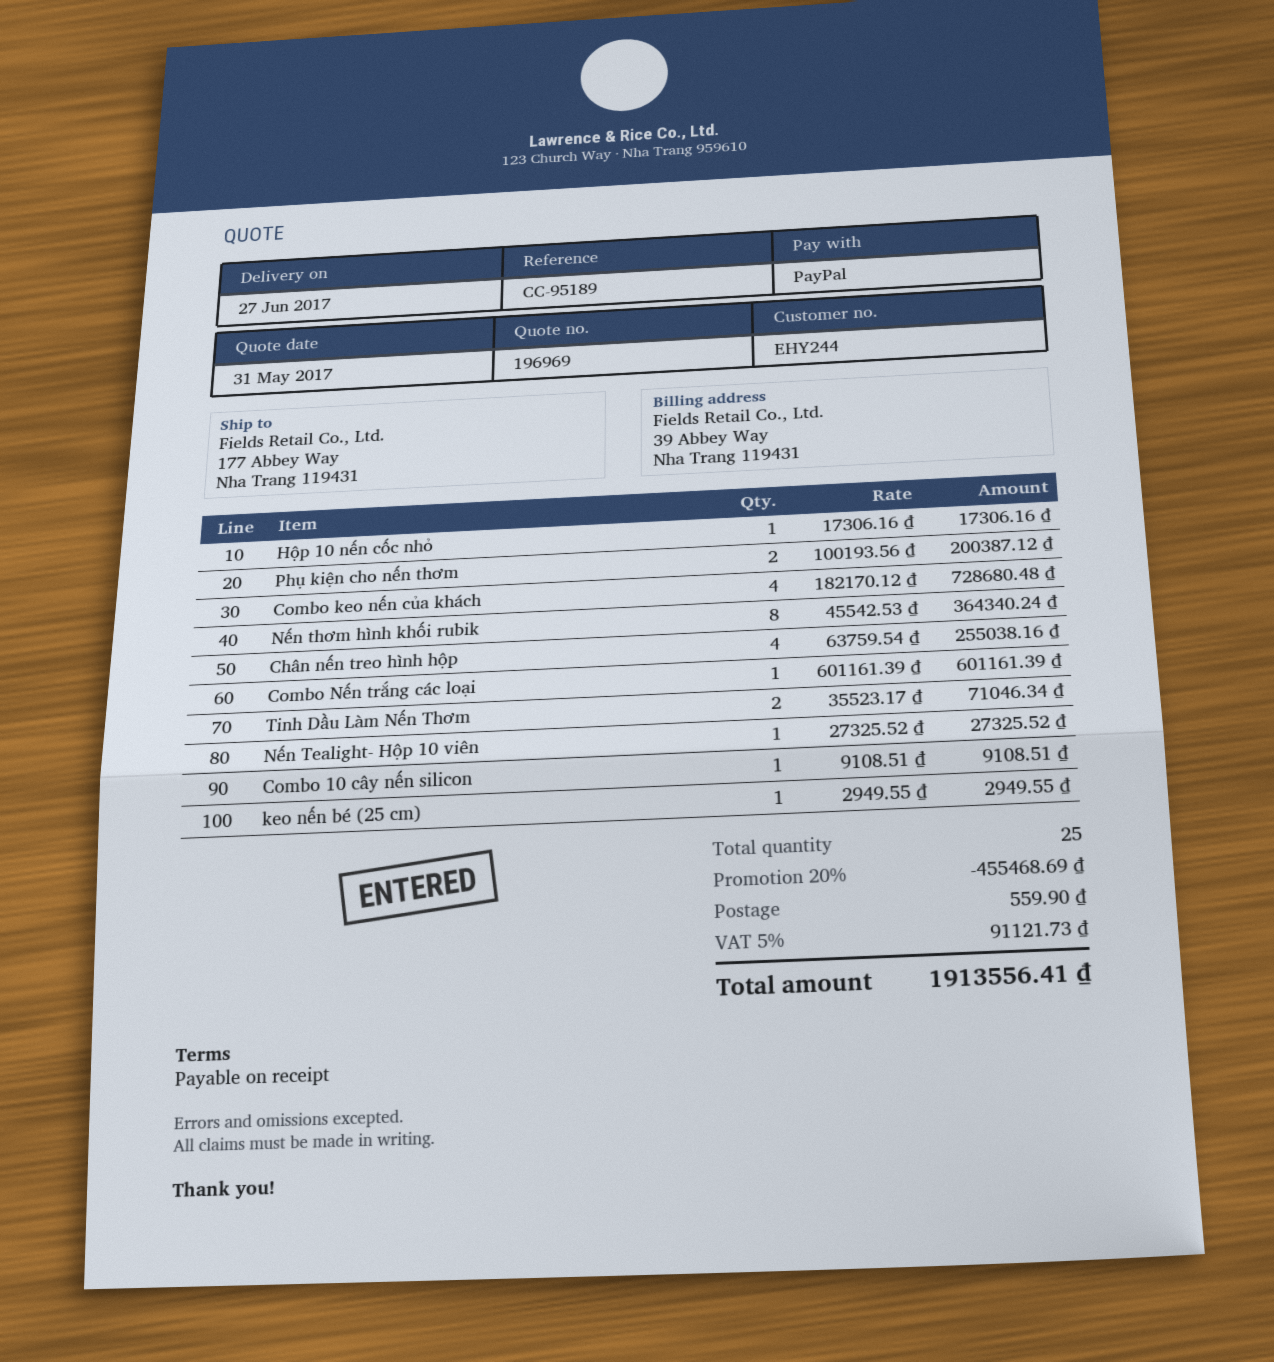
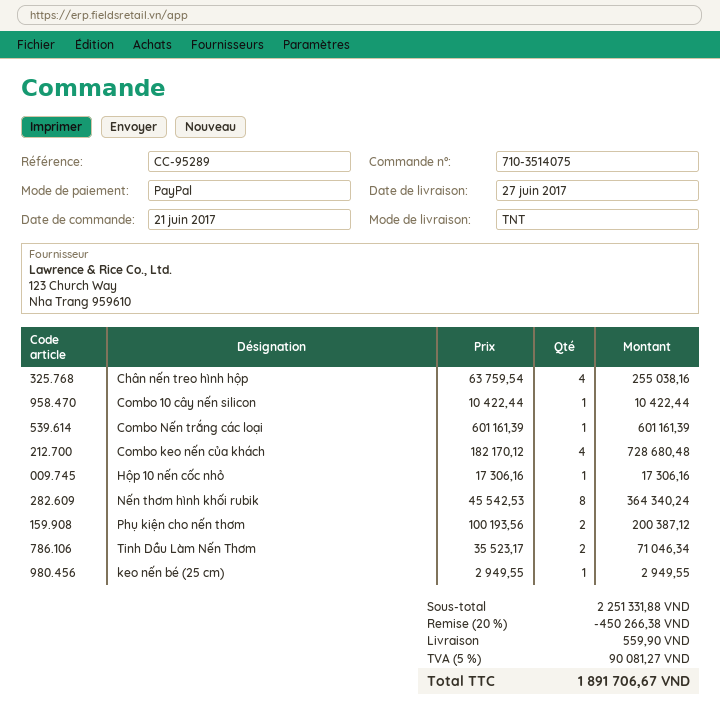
reference: CC-95189 -> CC-95289
Nến Tealight- Hộp 10 viên: 1 x 27325.52 = 27325.52 -> none
Combo 10 cây nến silicon: 1 x 9108.51 = 9108.51 -> 1 x 10422.44 = 10422.44
discount: 20% = 455468.69 -> 20% = 450266.38
tax: 5% = 91121.73 -> 5% = 90081.27
total: 1913556.41 -> 1891706.67

